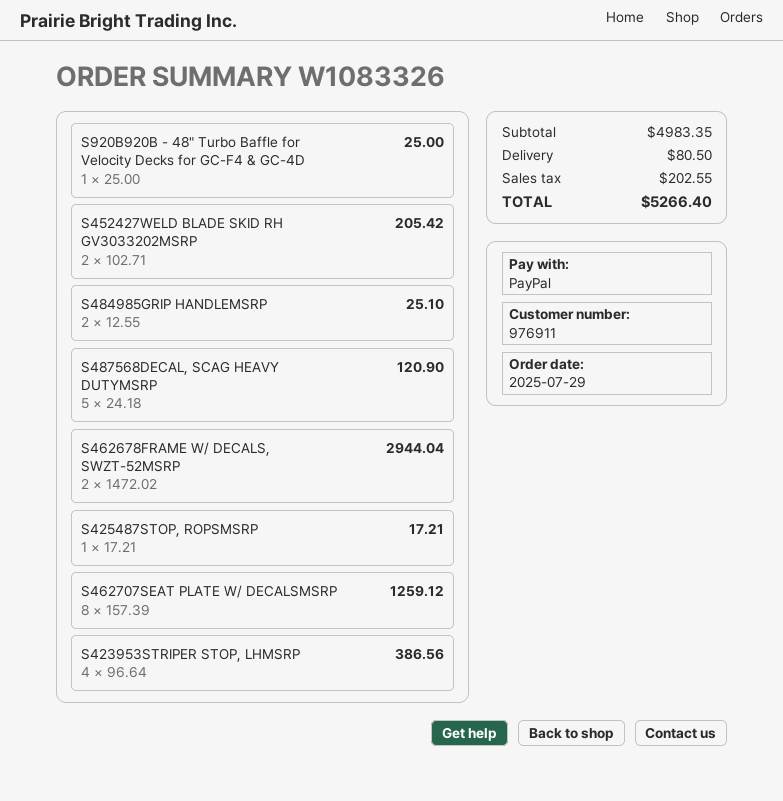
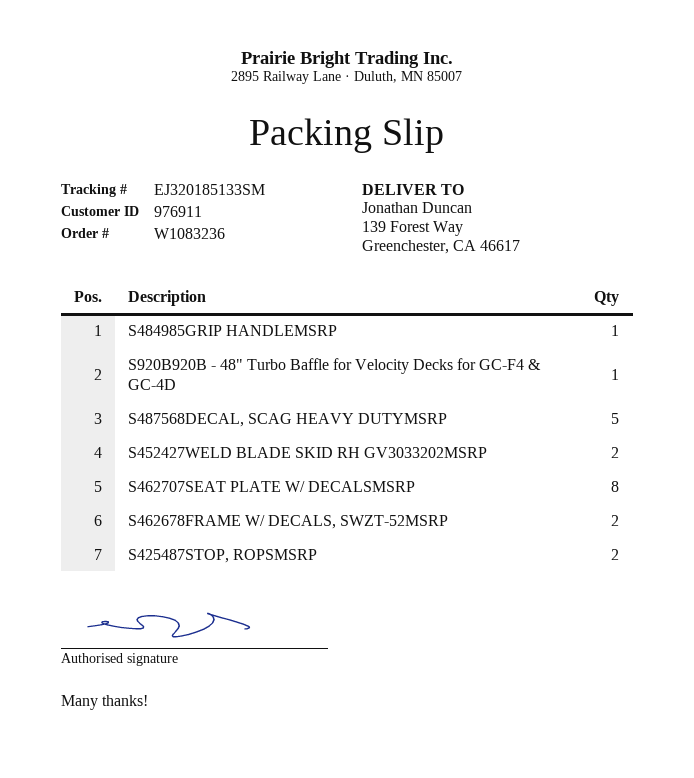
order number: W1083326 -> W1083236
S484985GRIP HANDLEMSRP: 2 -> 1
S425487STOP, ROPSMSRP: 1 -> 2
S423953STRIPER STOP, LHMSRP: 4 -> none

